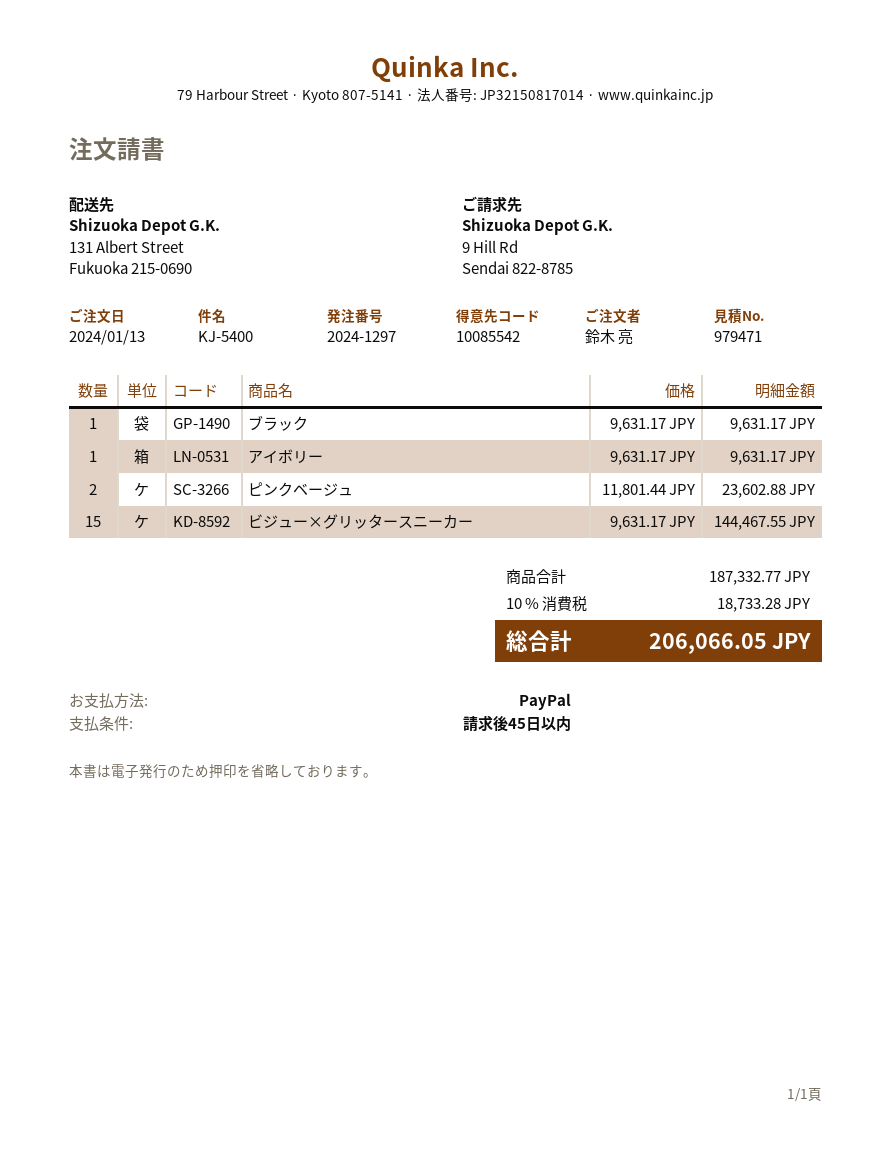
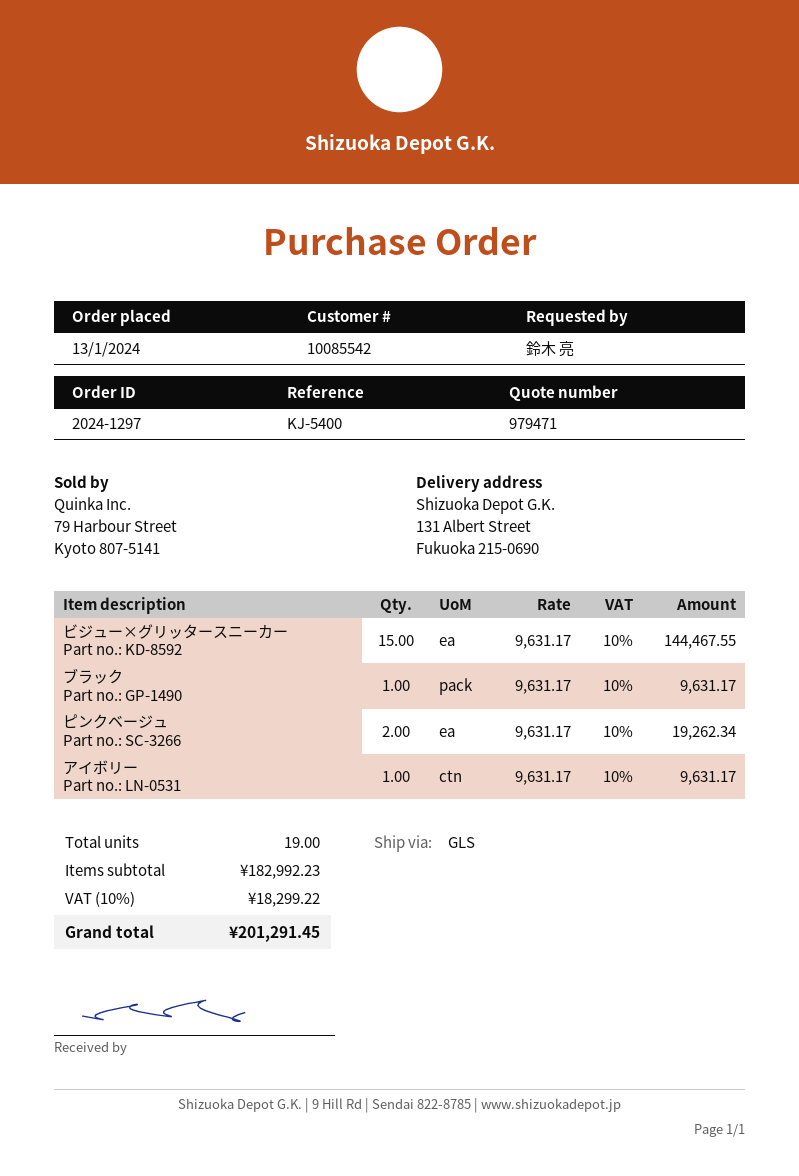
ピンクベージュ: 2 x 11801.44 = 23602.88 -> 2 x 9631.17 = 19262.34
subtotal: 187332.77 -> 182992.23
tax: 10% = 18733.28 -> 10% = 18299.22
total: 206066.05 -> 201291.45

